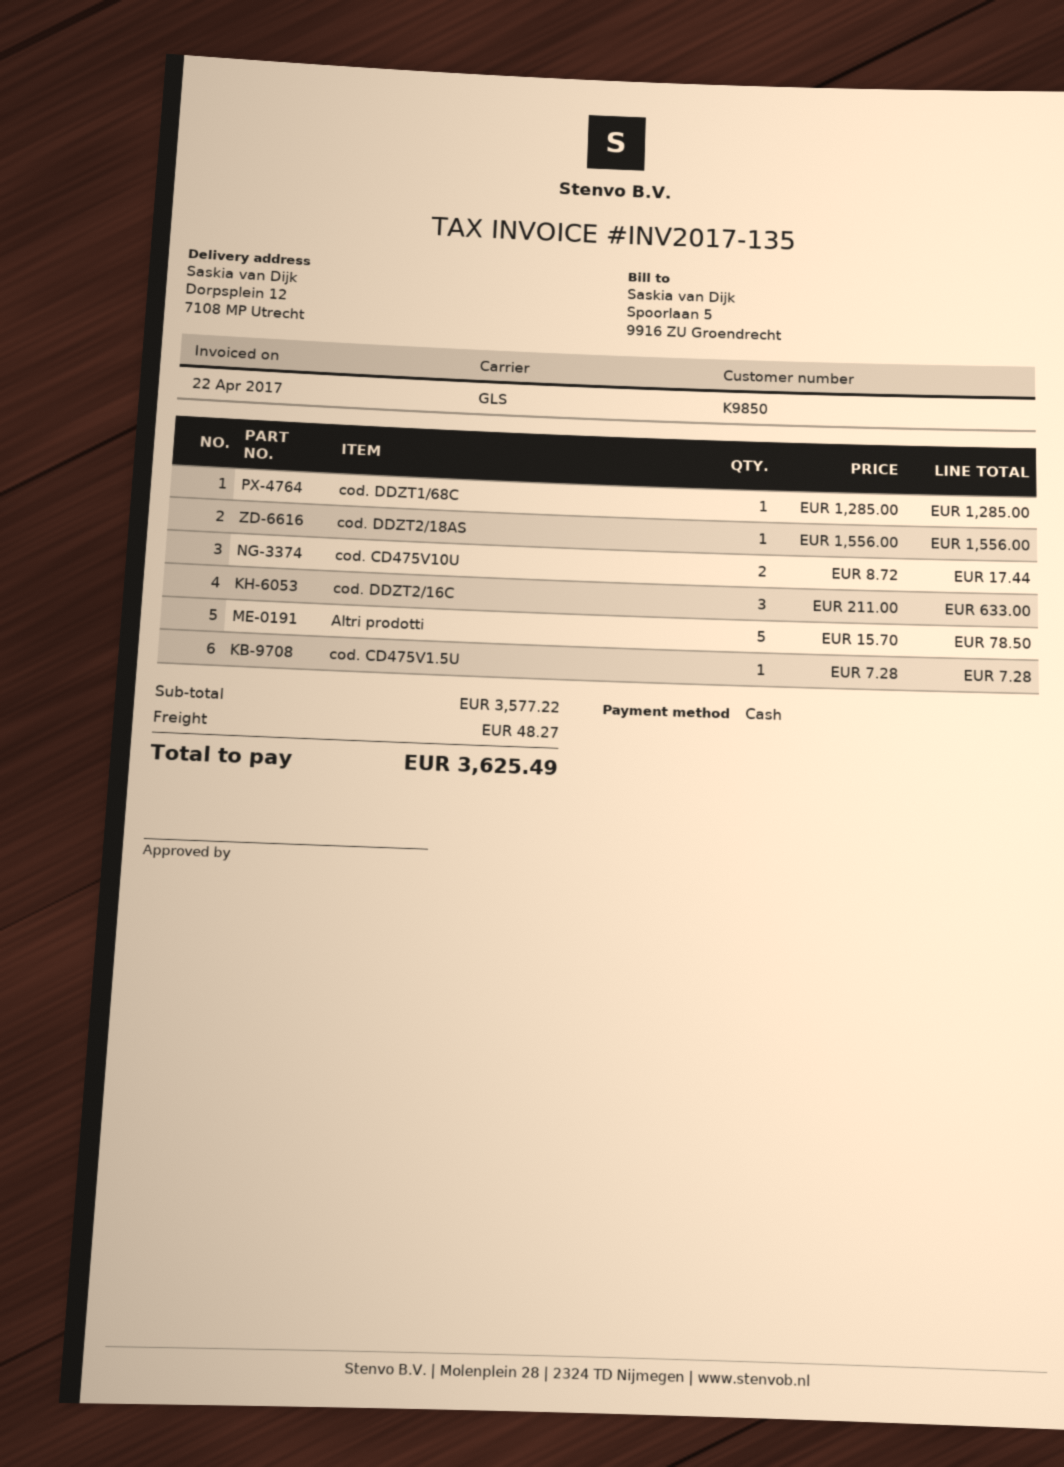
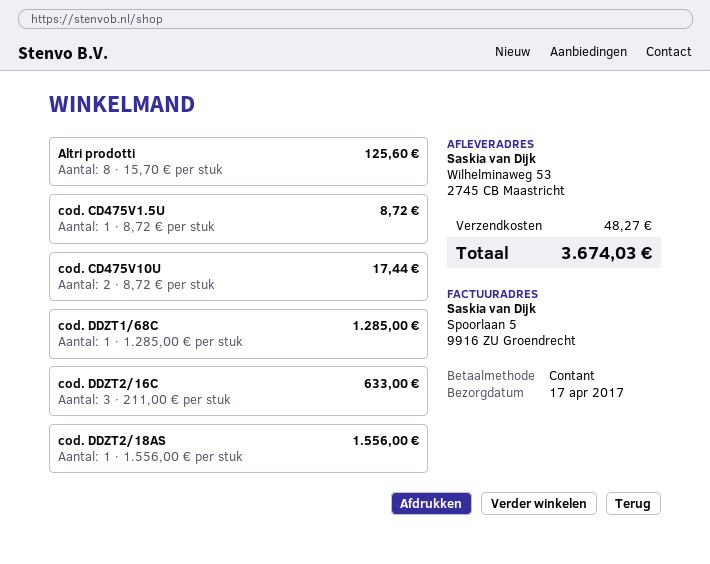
ship to: Dorpsplein 12, 7108 MP Utrecht -> Wilhelminaweg 53, 2745 CB Maastricht
Altri prodotti: 5 x 15.70 = 78.50 -> 8 x 15.70 = 125.60
cod. CD475V1.5U: 1 x 7.28 = 7.28 -> 1 x 8.72 = 8.72
total: 3625.49 -> 3674.03

